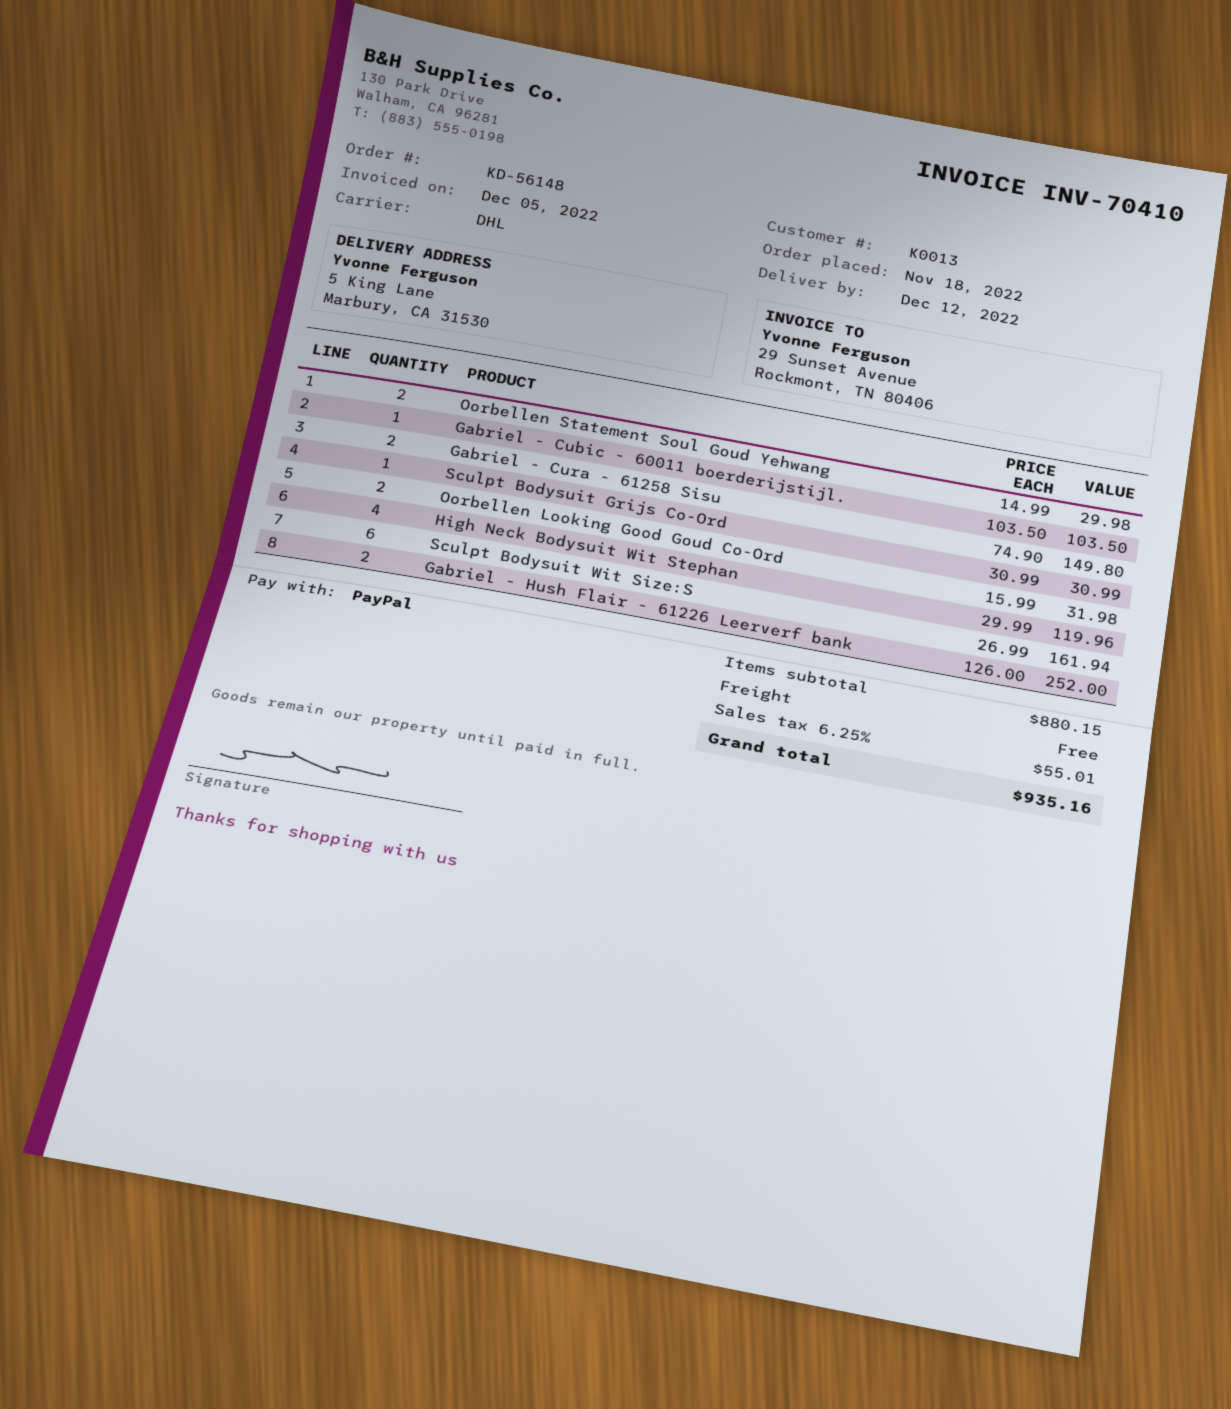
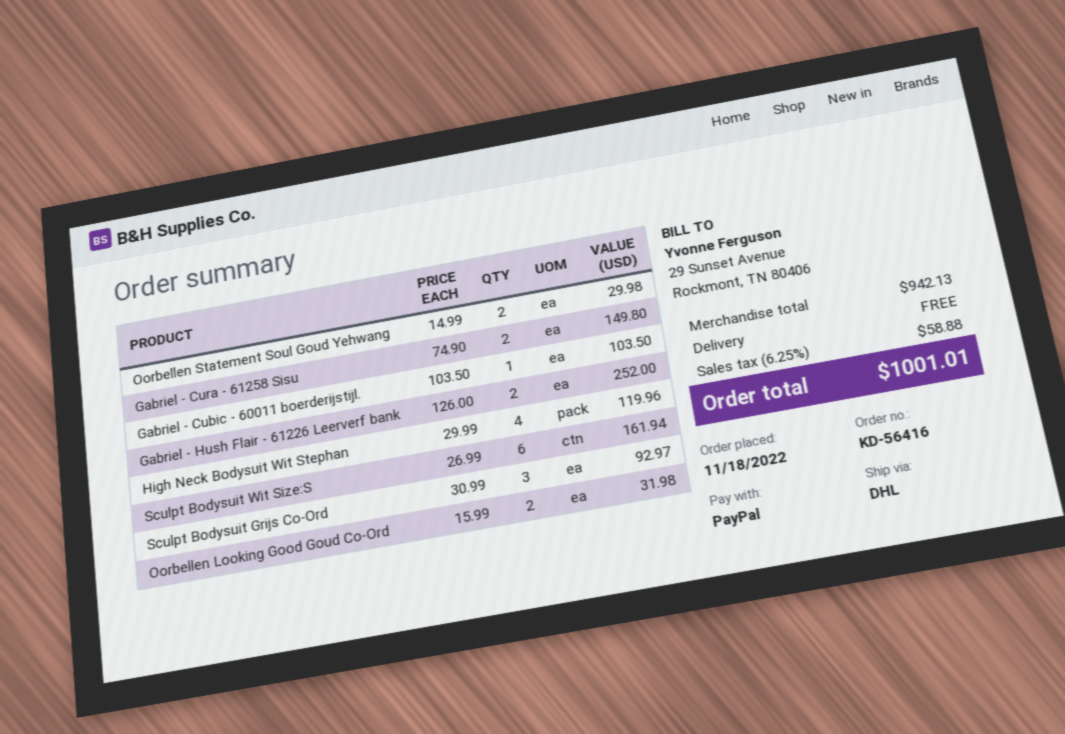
order number: KD-56148 -> KD-56416
Sculpt Bodysuit Grijs Co-Ord: 1 x 30.99 = 30.99 -> 3 x 30.99 = 92.97
subtotal: 880.15 -> 942.13
tax: 6.25% = 55.01 -> 6.25% = 58.88
total: 935.16 -> 1001.01

